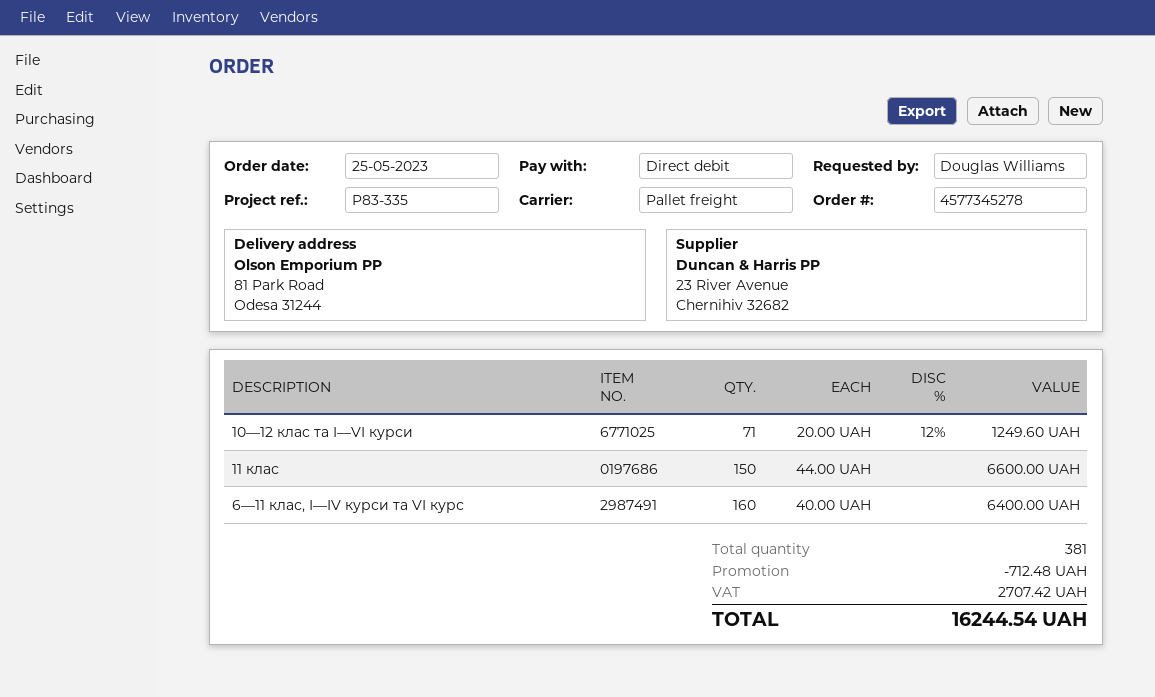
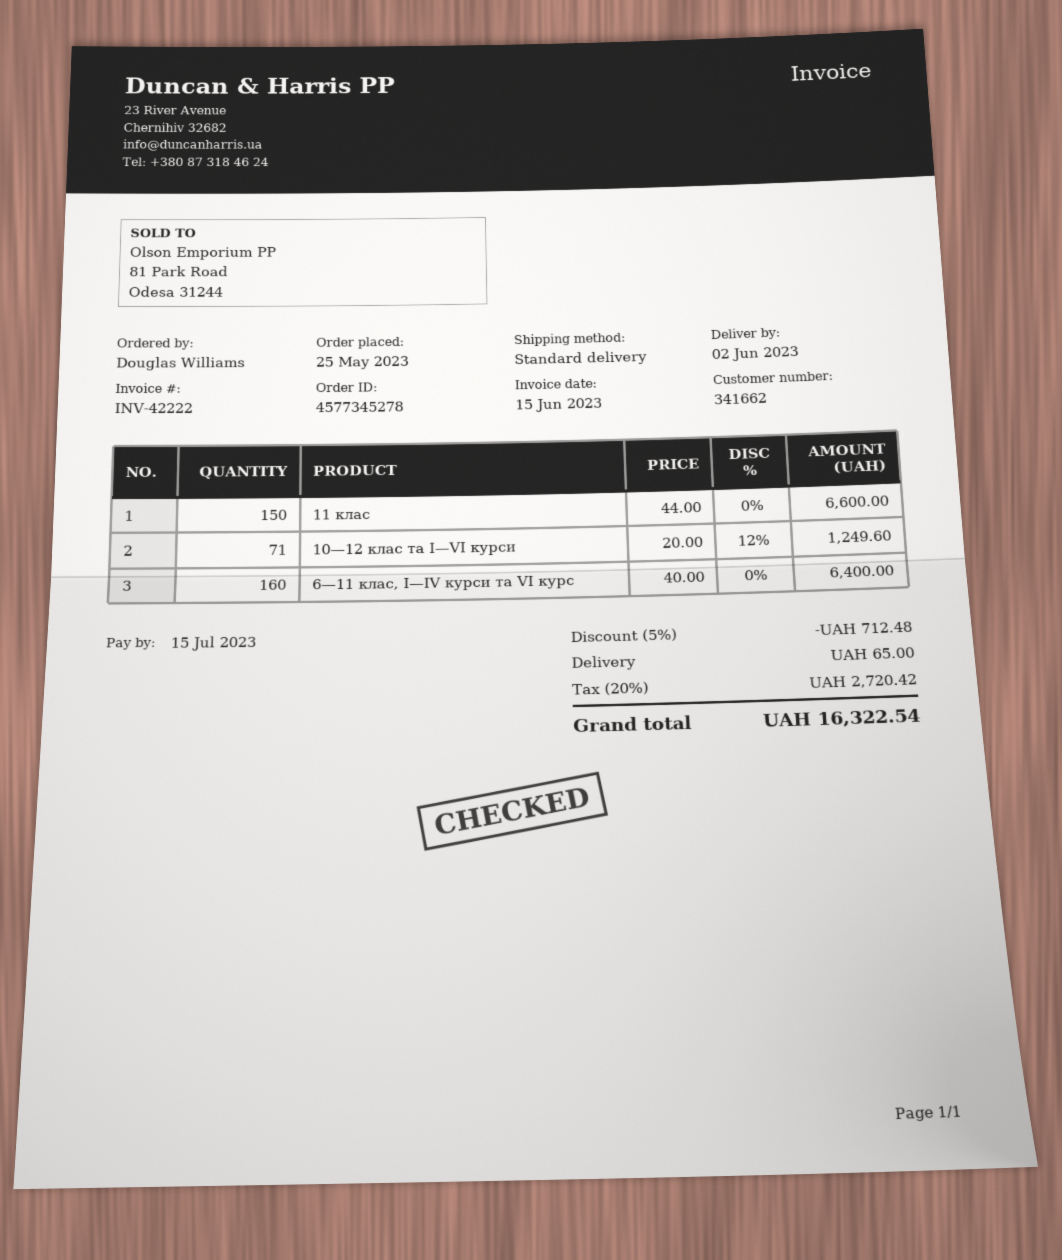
shipping method: pallet freight -> standard
shipping: none -> 65.00
tax: 2707.42 -> 2720.42
total: 16244.54 -> 16322.54

